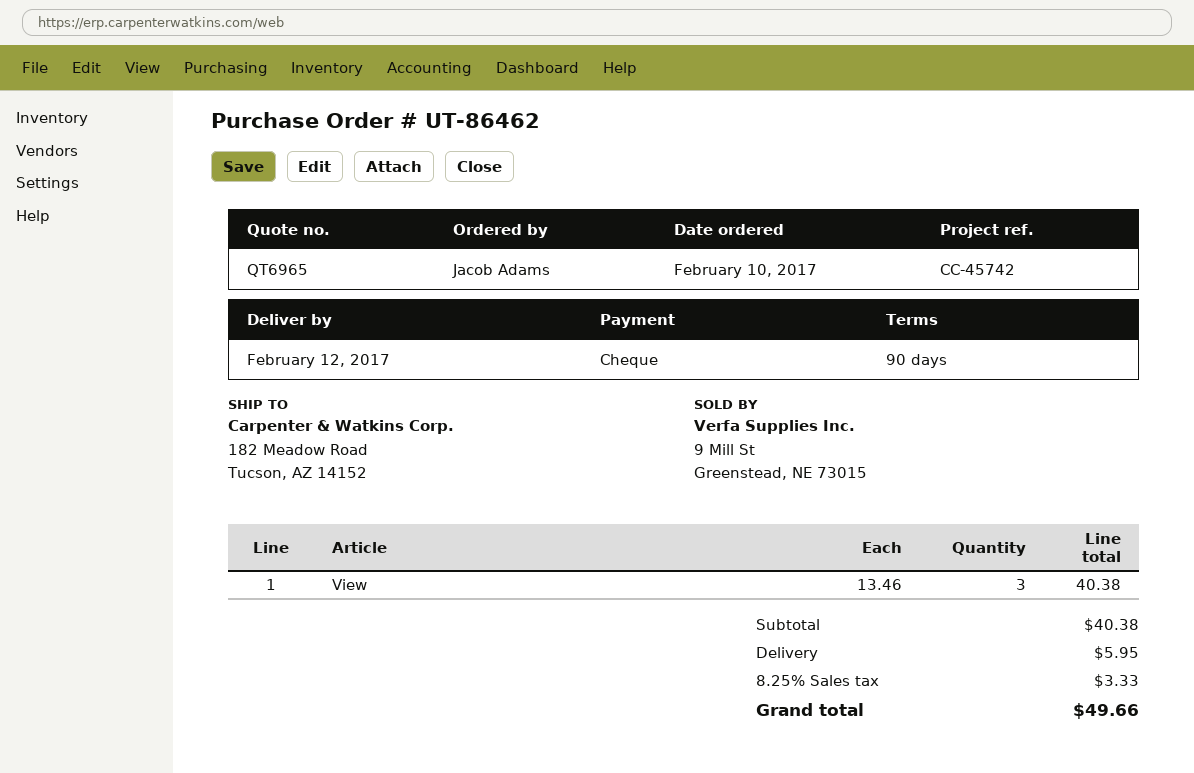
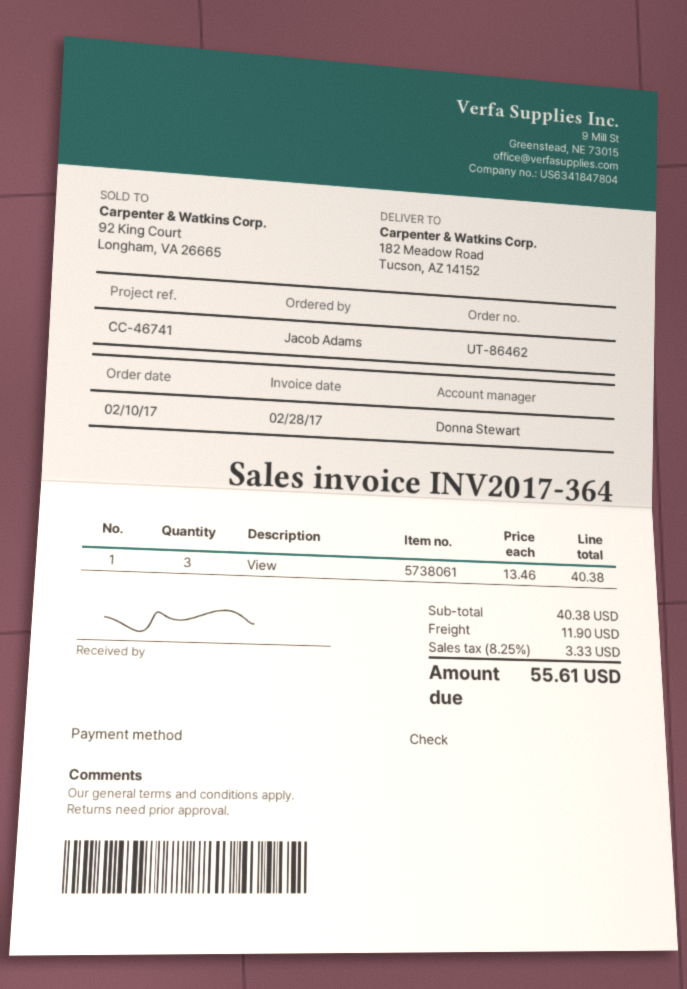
reference: CC-45742 -> CC-46741
shipping: 5.95 -> 11.90
total: 49.66 -> 55.61

